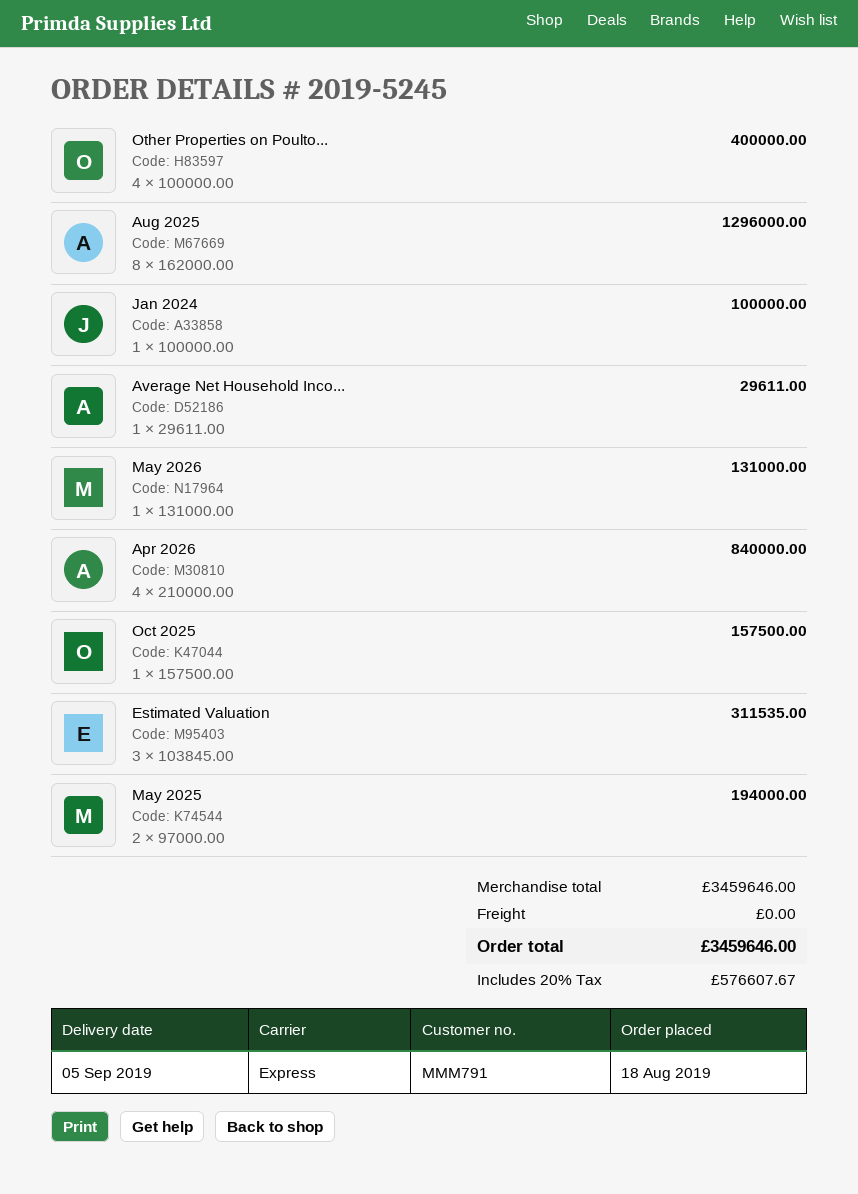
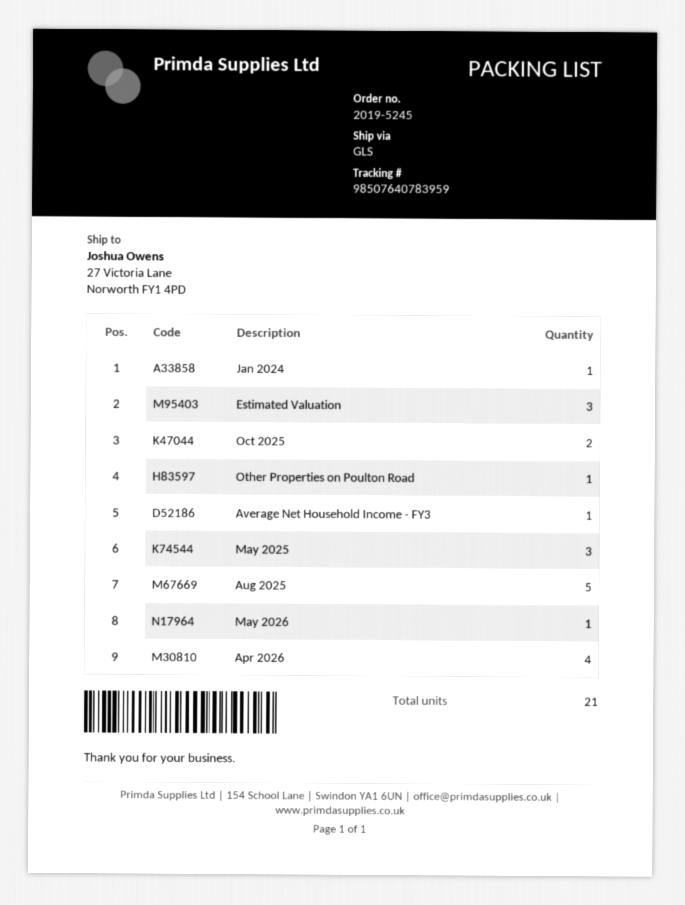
shipping method: express -> GLS
Other Properties on Poulto...: 4 -> 1
Aug 2025: 8 -> 5
Oct 2025: 1 -> 2
May 2025: 2 -> 3

